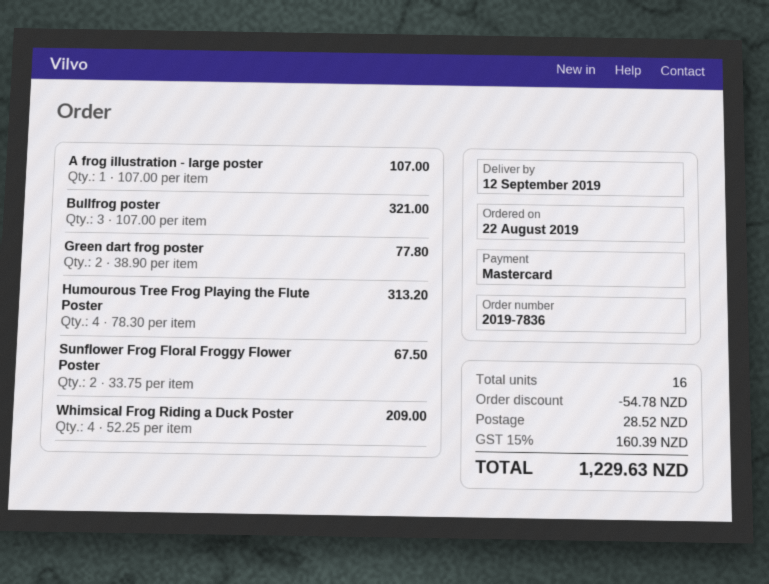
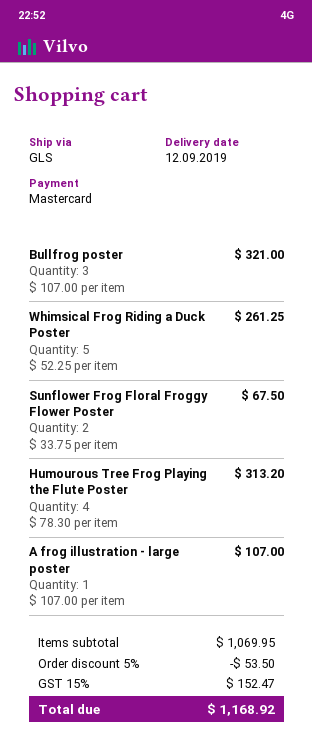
Green dart frog poster: 2 x 38.90 = 77.80 -> none
Whimsical Frog Riding a Duck Poster: 4 x 52.25 = 209.00 -> 5 x 52.25 = 261.25
discount: 54.78 -> 53.50
shipping: 28.52 -> none
tax: 15% = 160.39 -> 15% = 152.47
total: 1229.63 -> 1168.92

